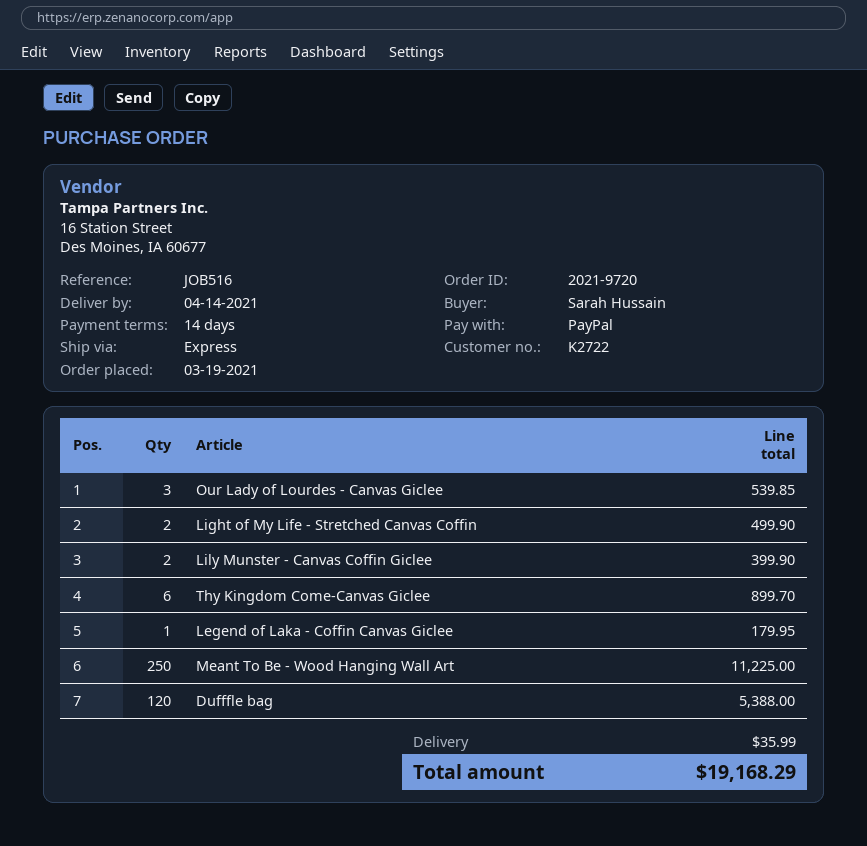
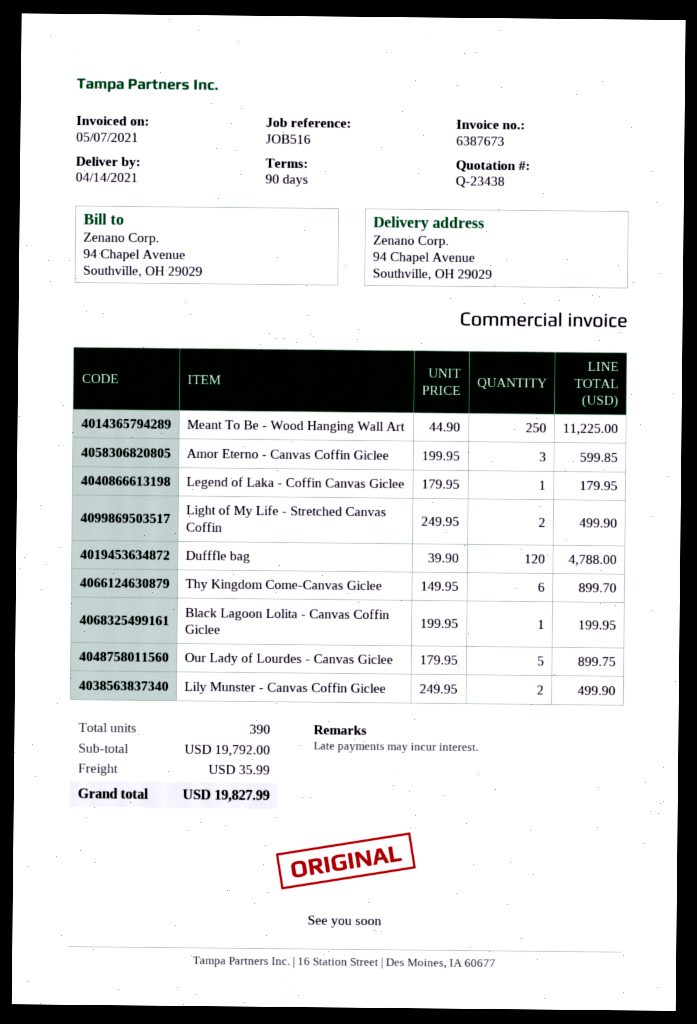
payment terms: 14 days -> 90 days
Our Lady of Lourdes - Canvas Giclee: 3 for 539.85 -> 5 for 899.75
Lily Munster - Canvas Coffin Giclee: 2 for 399.90 -> 2 for 499.90
Dufffle bag: 120 for 5388.00 -> 120 for 4788.00
Amor Eterno - Canvas Coffin Giclee: none -> 3 for 599.85
Black Lagoon Lolita - Canvas Coffin Giclee: none -> 1 for 199.95
total: 19168.29 -> 19827.99

